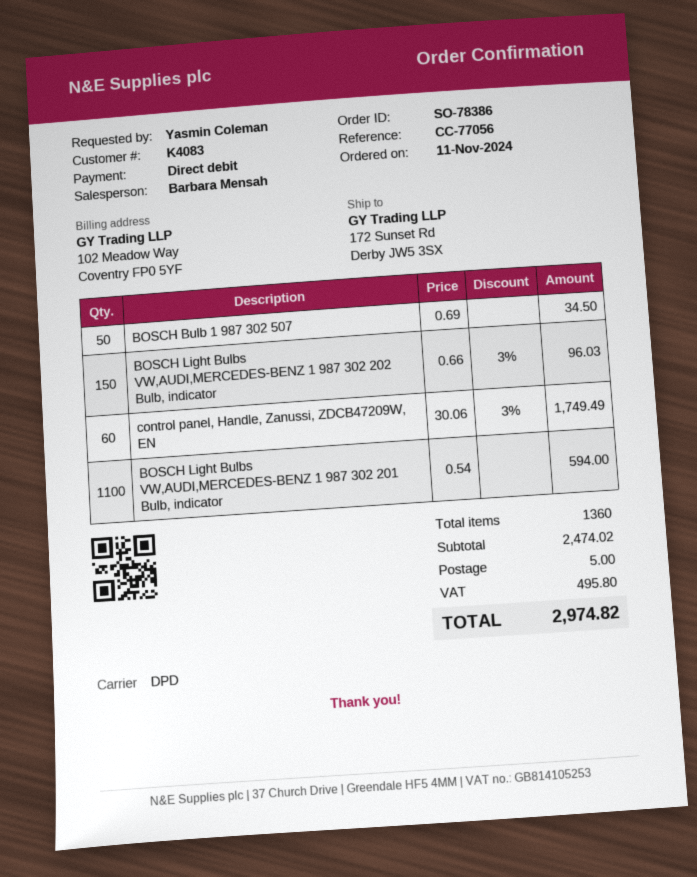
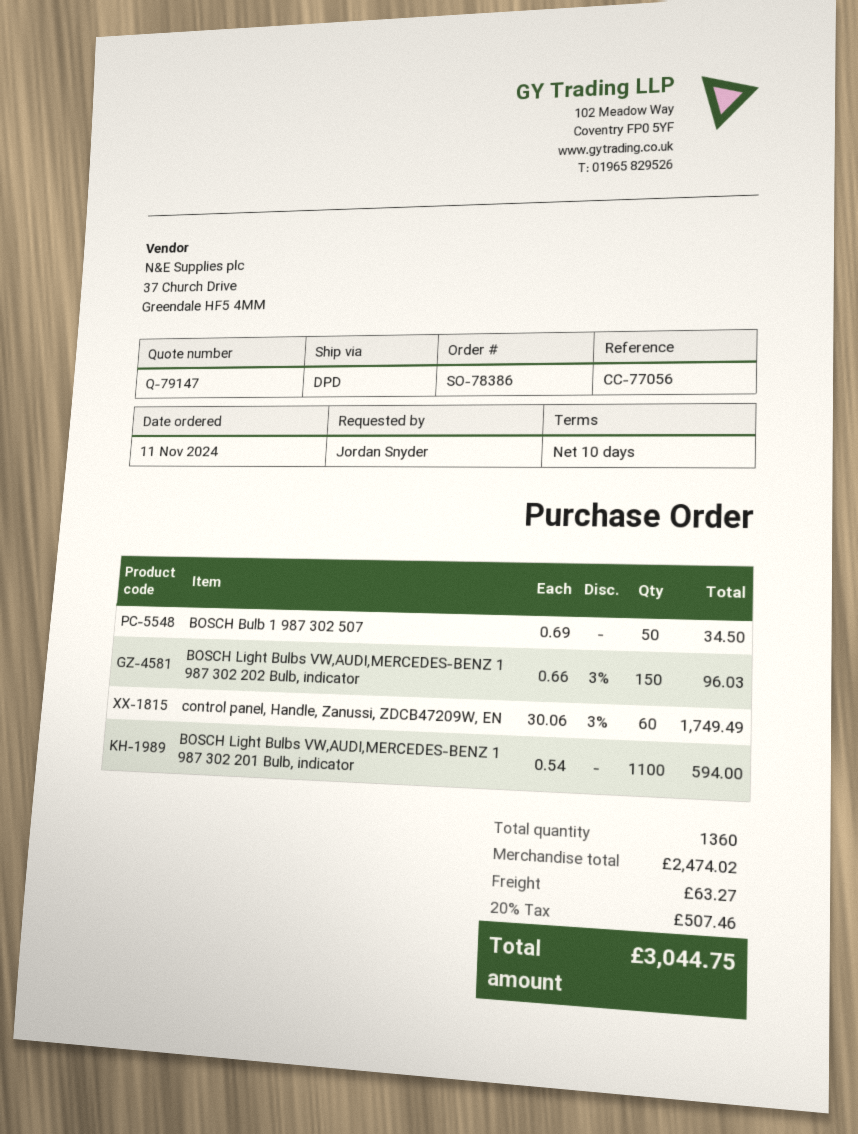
ordered by: Yasmin Coleman -> Jordan Snyder
shipping: 5.00 -> 63.27
tax: 495.80 -> 507.46
total: 2974.82 -> 3044.75

